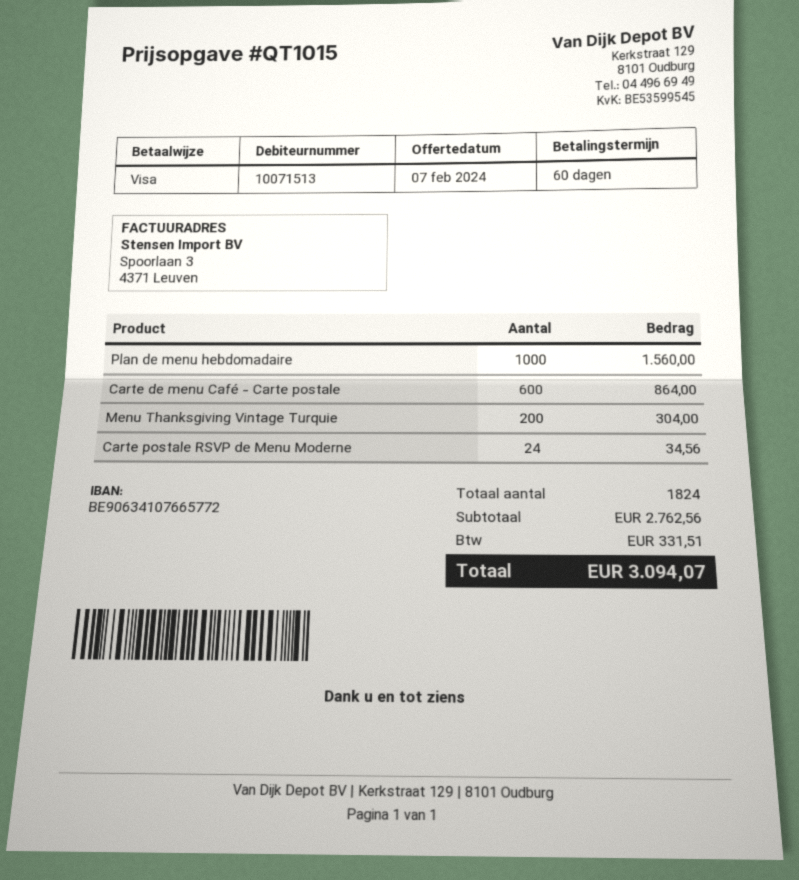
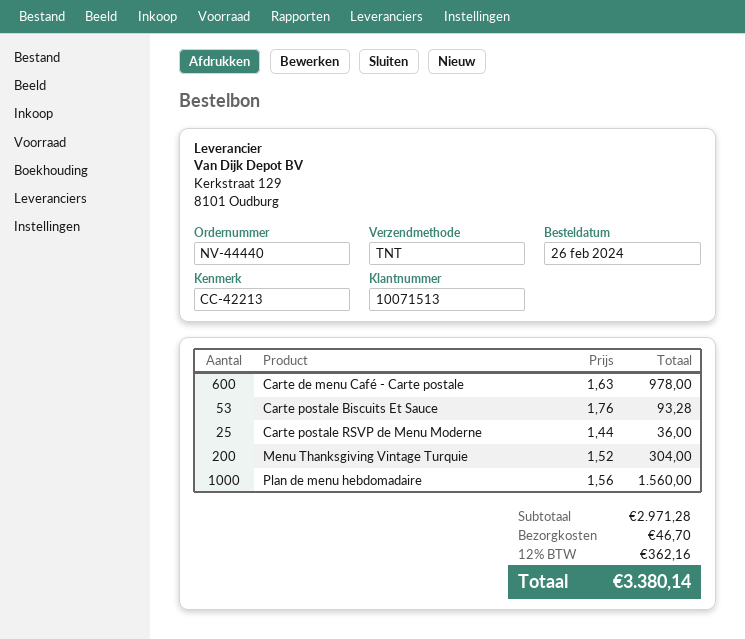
Carte de menu Café - Carte postale: 600 for 864.00 -> 600 for 978.00
Carte postale RSVP de Menu Moderne: 24 for 34.56 -> 25 for 36.00
Carte postale Biscuits Et Sauce: none -> 53 for 93.28
subtotal: 2762.56 -> 2971.28
shipping: none -> 46.70
tax: 331.51 -> 362.16
total: 3094.07 -> 3380.14

